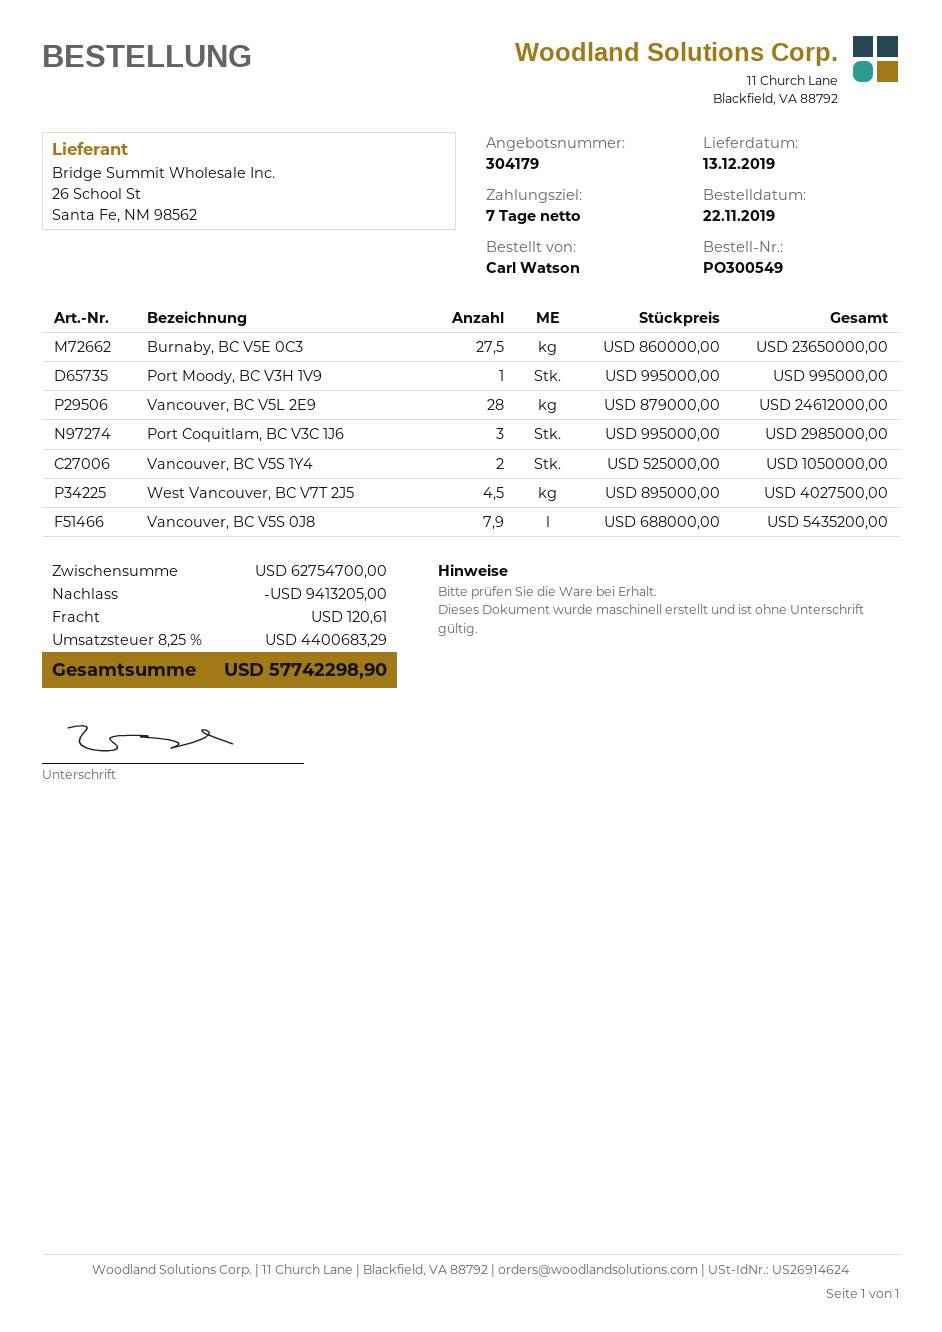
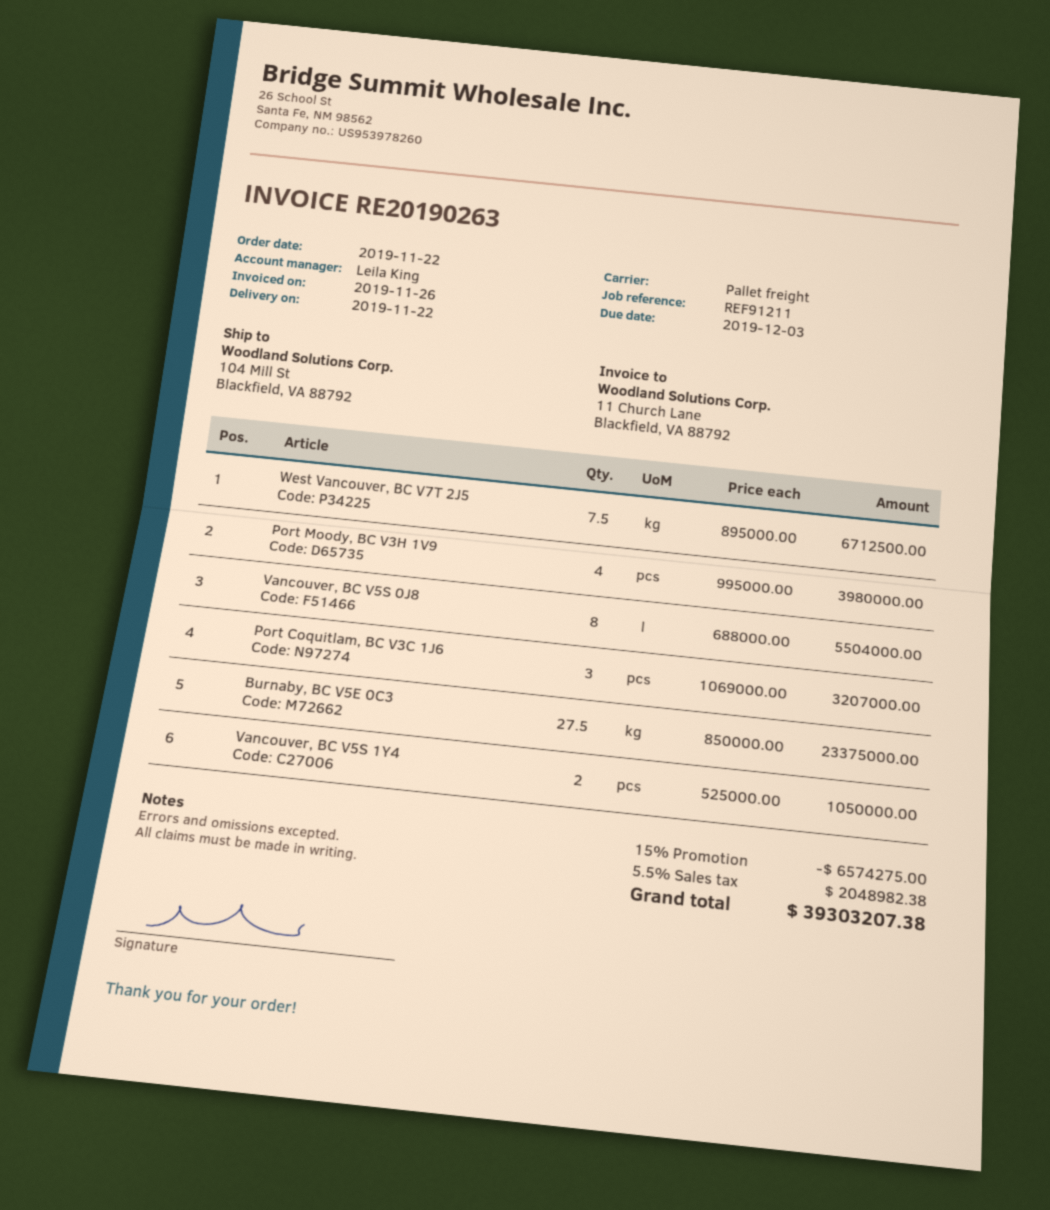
delivery date: 2019-12-13 -> 2019-11-22
Burnaby, BC V5E 0C3: 27.5 x 860000.00 = 23650000.00 -> 27.5 x 850000.00 = 23375000.00
Port Moody, BC V3H 1V9: 1 x 995000.00 = 995000.00 -> 4 x 995000.00 = 3980000.00
Vancouver, BC V5L 2E9: 28 x 879000.00 = 24612000.00 -> none
Port Coquitlam, BC V3C 1J6: 3 x 995000.00 = 2985000.00 -> 3 x 1069000.00 = 3207000.00
West Vancouver, BC V7T 2J5: 4.5 x 895000.00 = 4027500.00 -> 7.5 x 895000.00 = 6712500.00
Vancouver, BC V5S 0J8: 7.9 x 688000.00 = 5435200.00 -> 8 x 688000.00 = 5504000.00
discount: 9413205.00 -> 6574275.00
shipping: 120.61 -> none
tax: 8.25% = 4400683.29 -> 5.5% = 2048982.38
total: 57742298.90 -> 39303207.38

